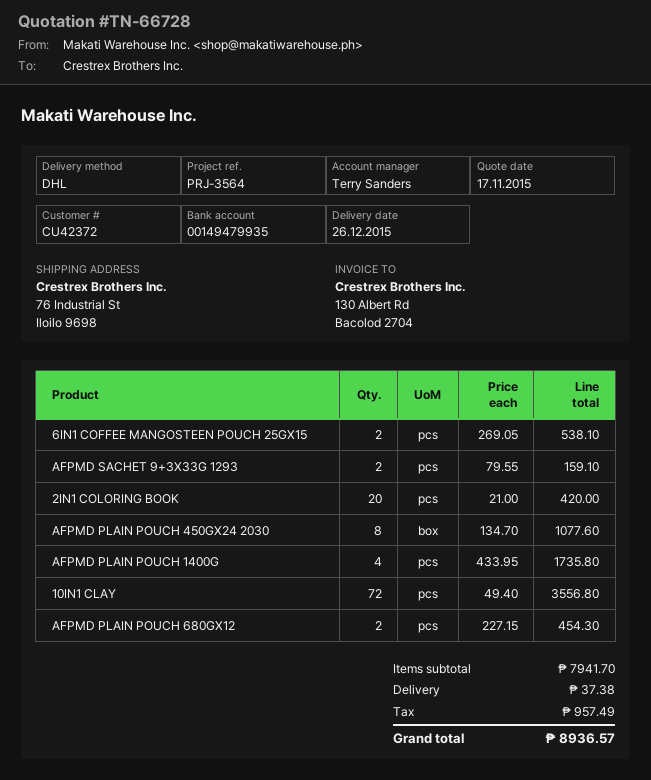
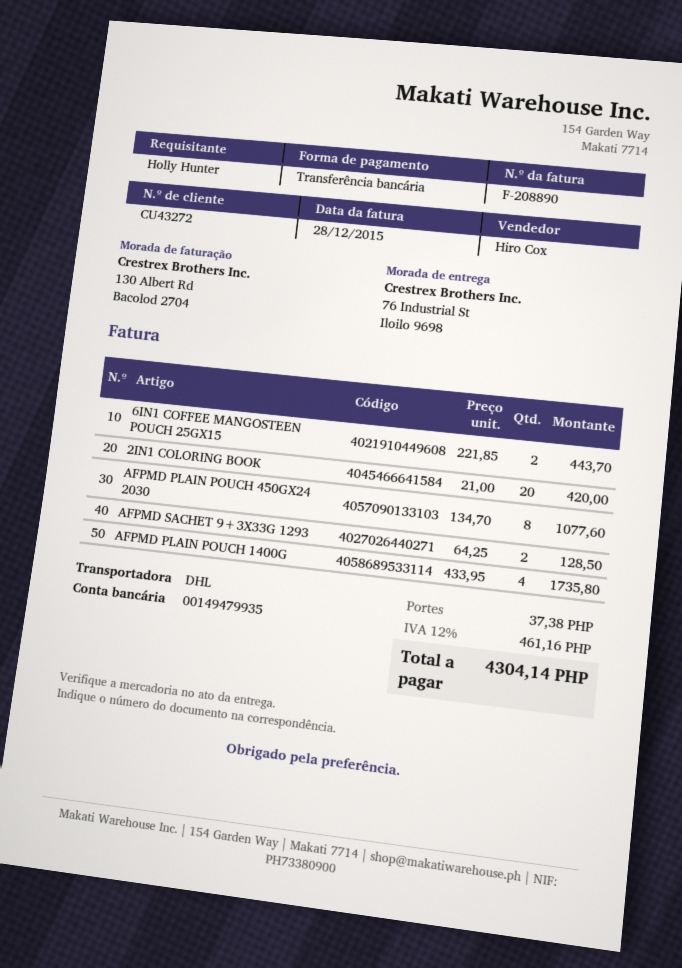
customer number: CU42372 -> CU43272
sales rep: Terry Sanders -> Hiro Cox
6IN1 COFFEE MANGOSTEEN POUCH 25GX15: 2 x 269.05 = 538.10 -> 2 x 221.85 = 443.70
AFPMD SACHET 9+3X33G 1293: 2 x 79.55 = 159.10 -> 2 x 64.25 = 128.50
10IN1 CLAY: 72 x 49.40 = 3556.80 -> none
AFPMD PLAIN POUCH 680GX12: 2 x 227.15 = 454.30 -> none
tax: 957.49 -> 461.16
total: 8936.57 -> 4304.14

